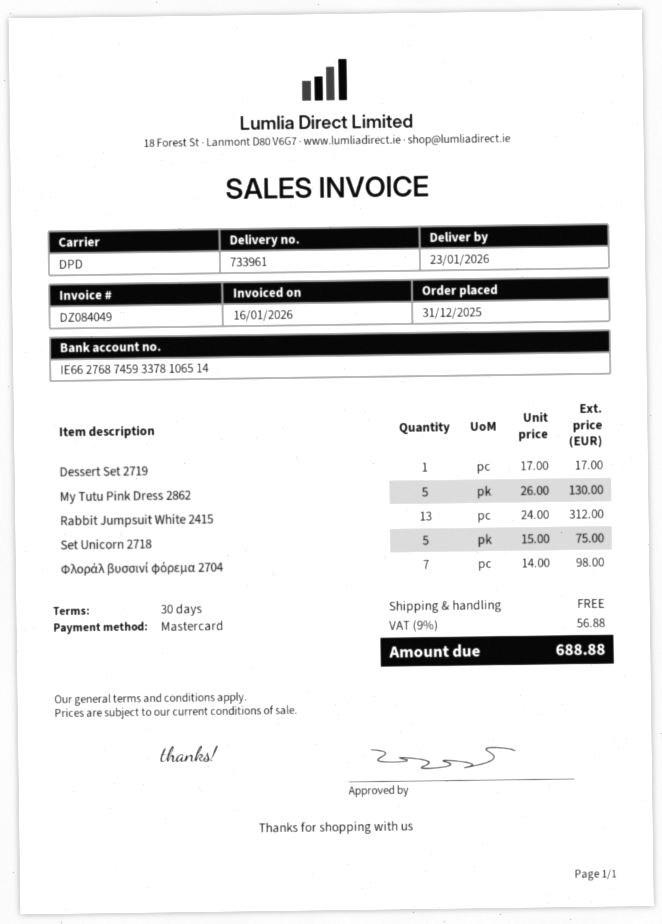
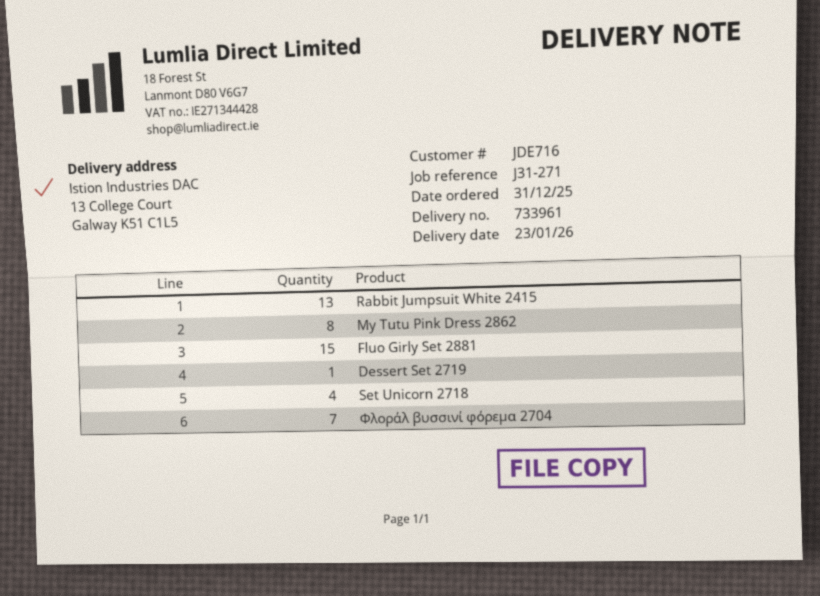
My Tutu Pink Dress 2862: 5 -> 8
Set Unicorn 2718: 5 -> 4
Fluo Girly Set 2881: none -> 15

